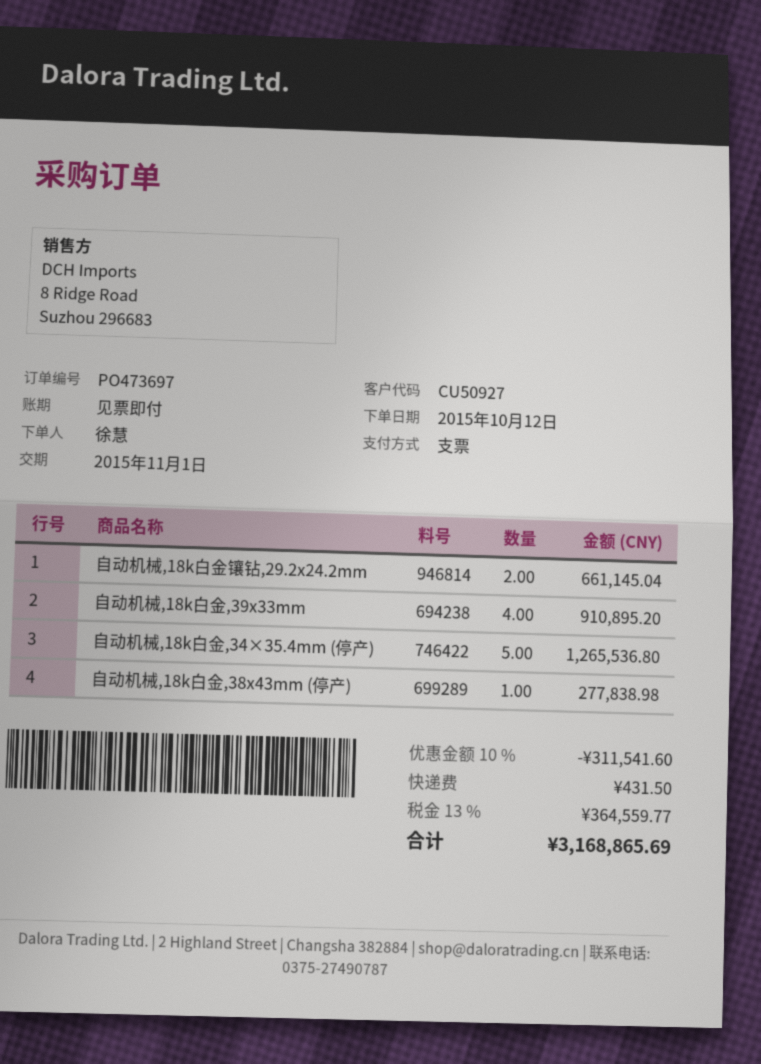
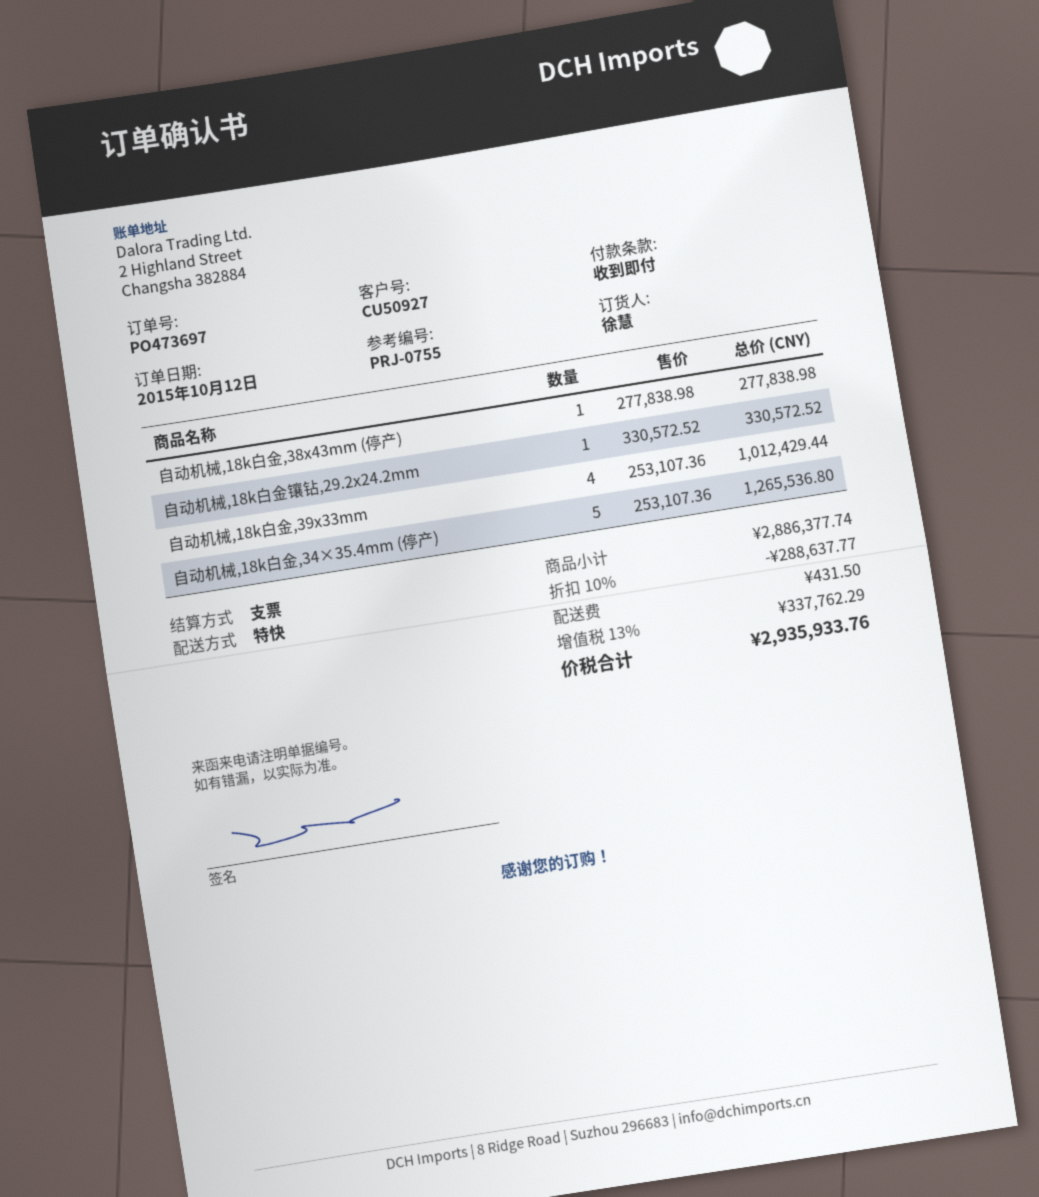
自动机械,18k白金镶钻,29.2x24.2mm: 2 for 661145.04 -> 1 for 330572.52
自动机械,18k白金,39x33mm: 4 for 910895.20 -> 4 for 1012429.44
discount: 10% = 311541.60 -> 10% = 288637.77
tax: 13% = 364559.77 -> 13% = 337762.29
total: 3168865.69 -> 2935933.76

